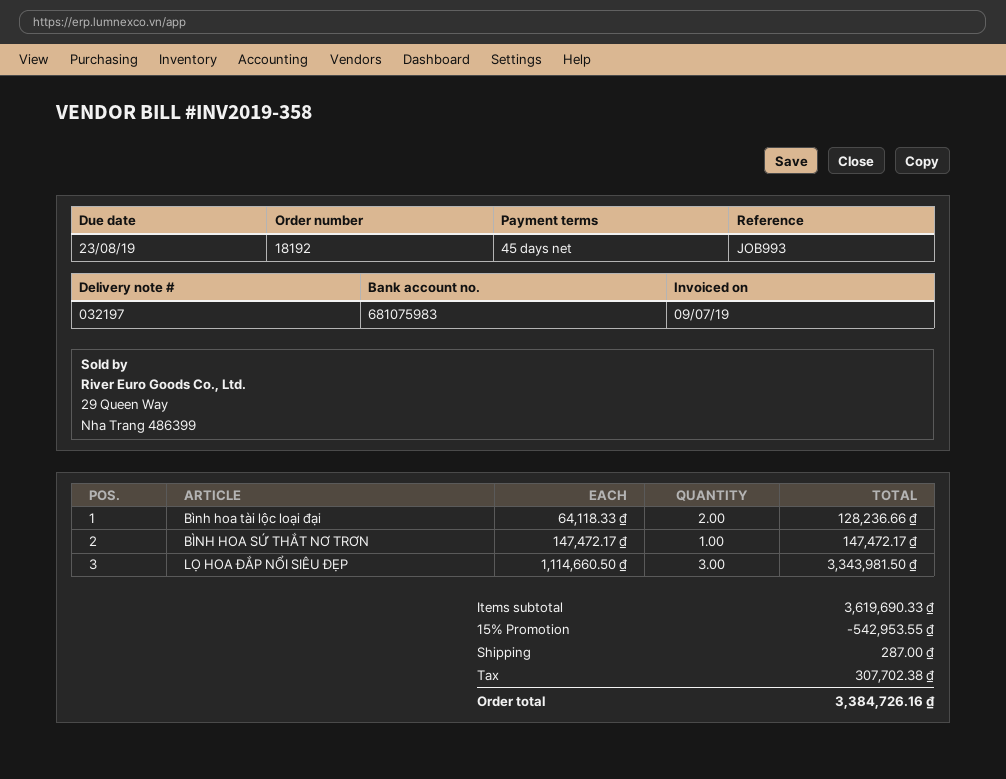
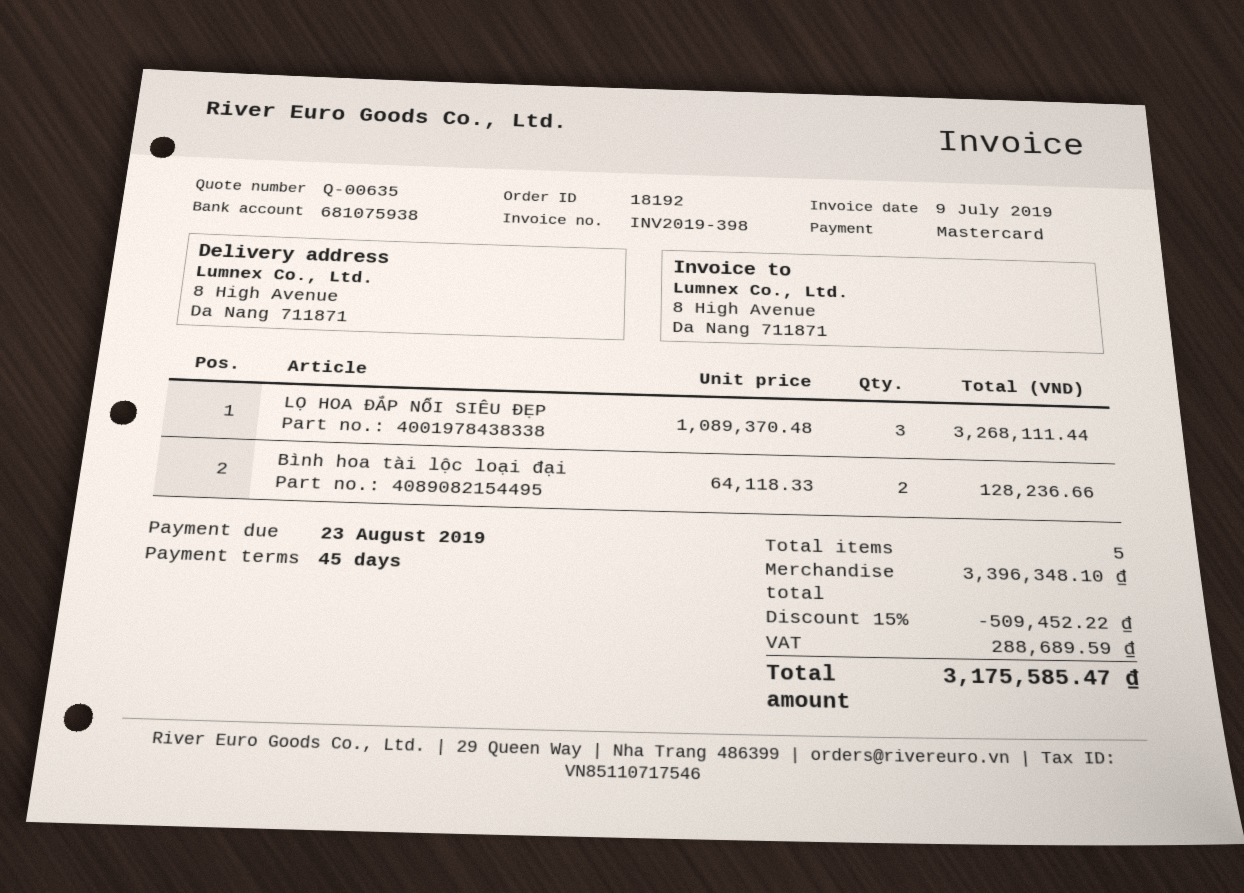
invoice number: INV2019-358 -> INV2019-398
bank account: 681075983 -> 681075938
BÌNH HOA SỨ THẮT NƠ TRƠN: 1 x 147472.17 = 147472.17 -> none
LỌ HOA ĐẮP NỔI SIÊU ĐẸP: 3 x 1114660.50 = 3343981.50 -> 3 x 1089370.48 = 3268111.44
subtotal: 3619690.33 -> 3396348.10
discount: 15% = 542953.55 -> 15% = 509452.22
shipping: 287.00 -> none
tax: 307702.38 -> 288689.59
total: 3384726.16 -> 3175585.47

